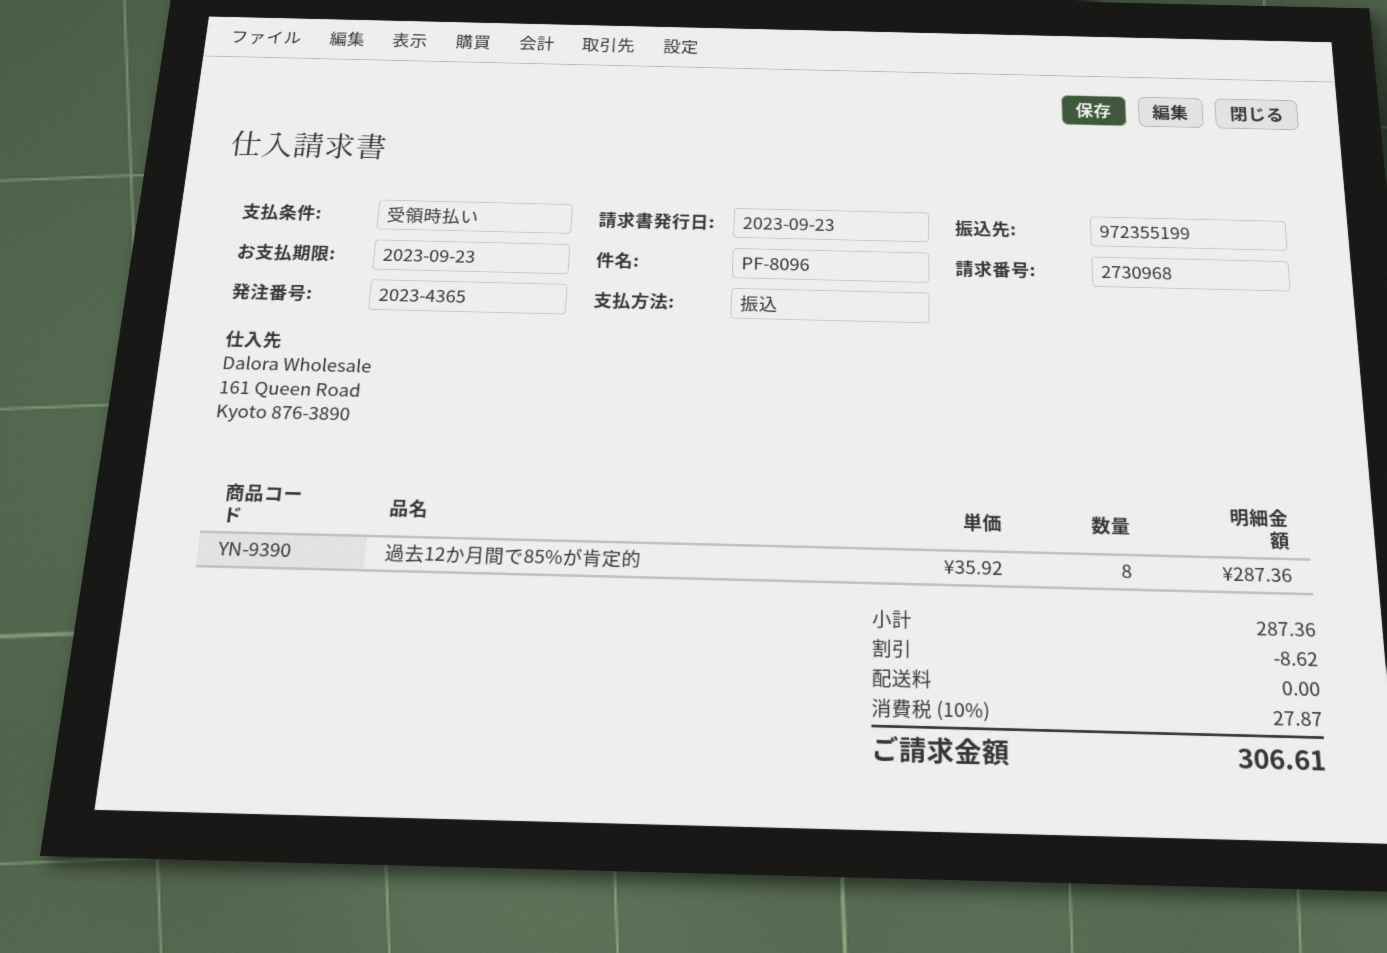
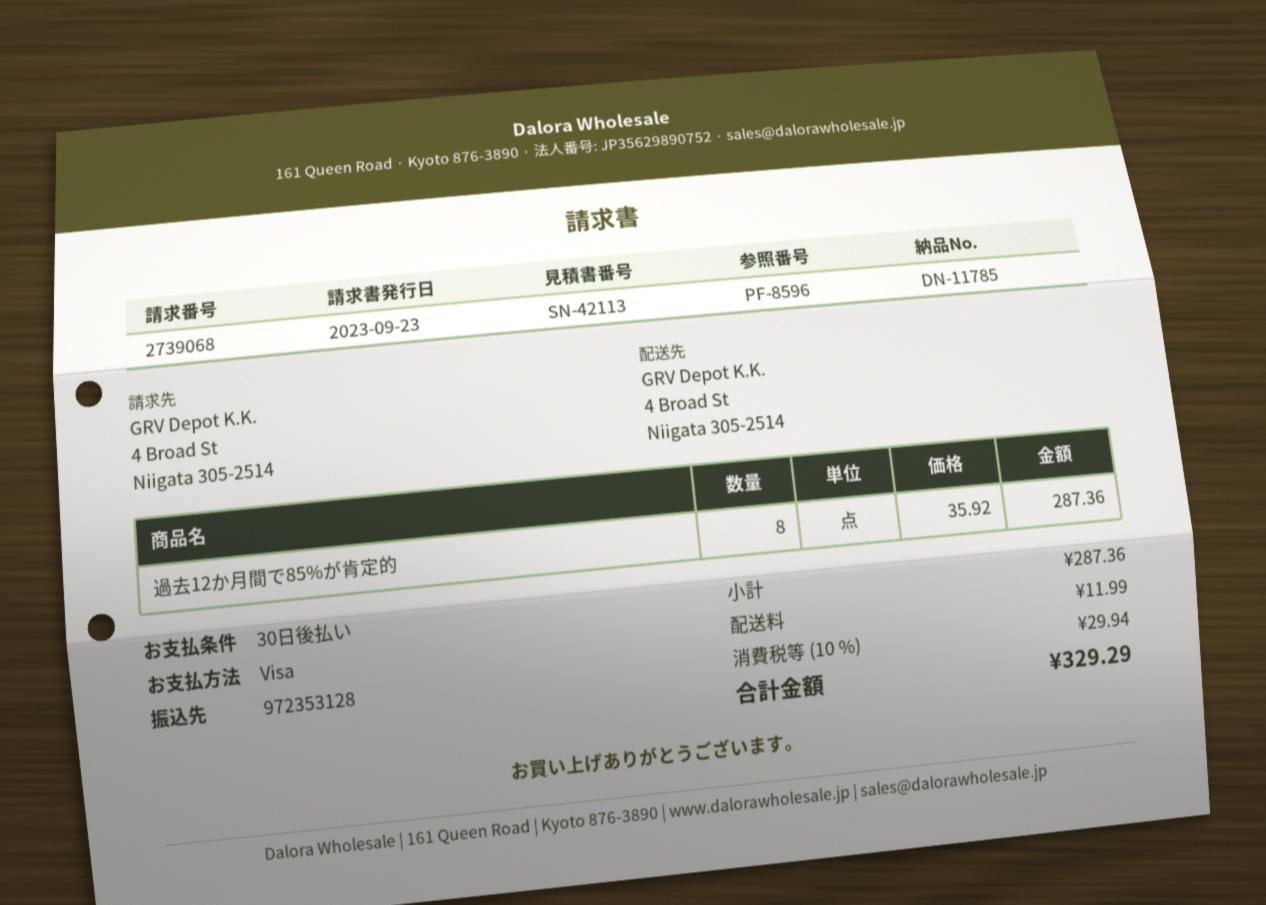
invoice number: 2730968 -> 2739068
payment terms: on receipt -> 30 days
reference: PF-8096 -> PF-8596
payment method: bank transfer -> Visa
bank account: 972355199 -> 972353128
discount: 8.62 -> none
shipping: 0.00 -> 11.99
tax: 10% = 27.87 -> 10% = 29.94
total: 306.61 -> 329.29

